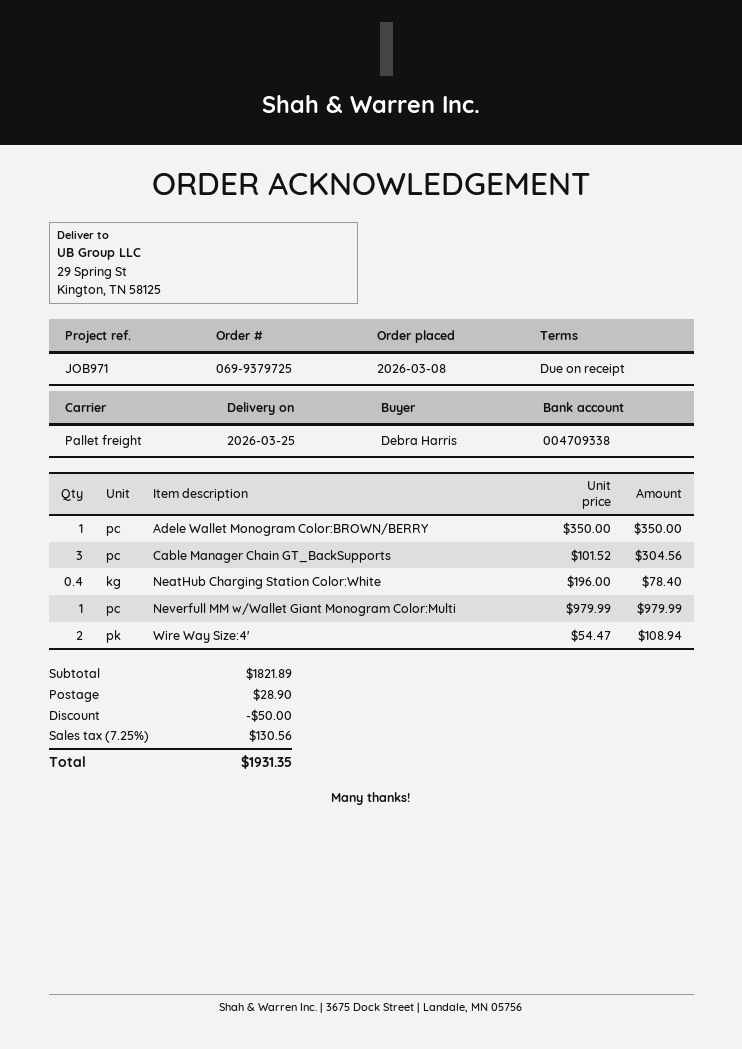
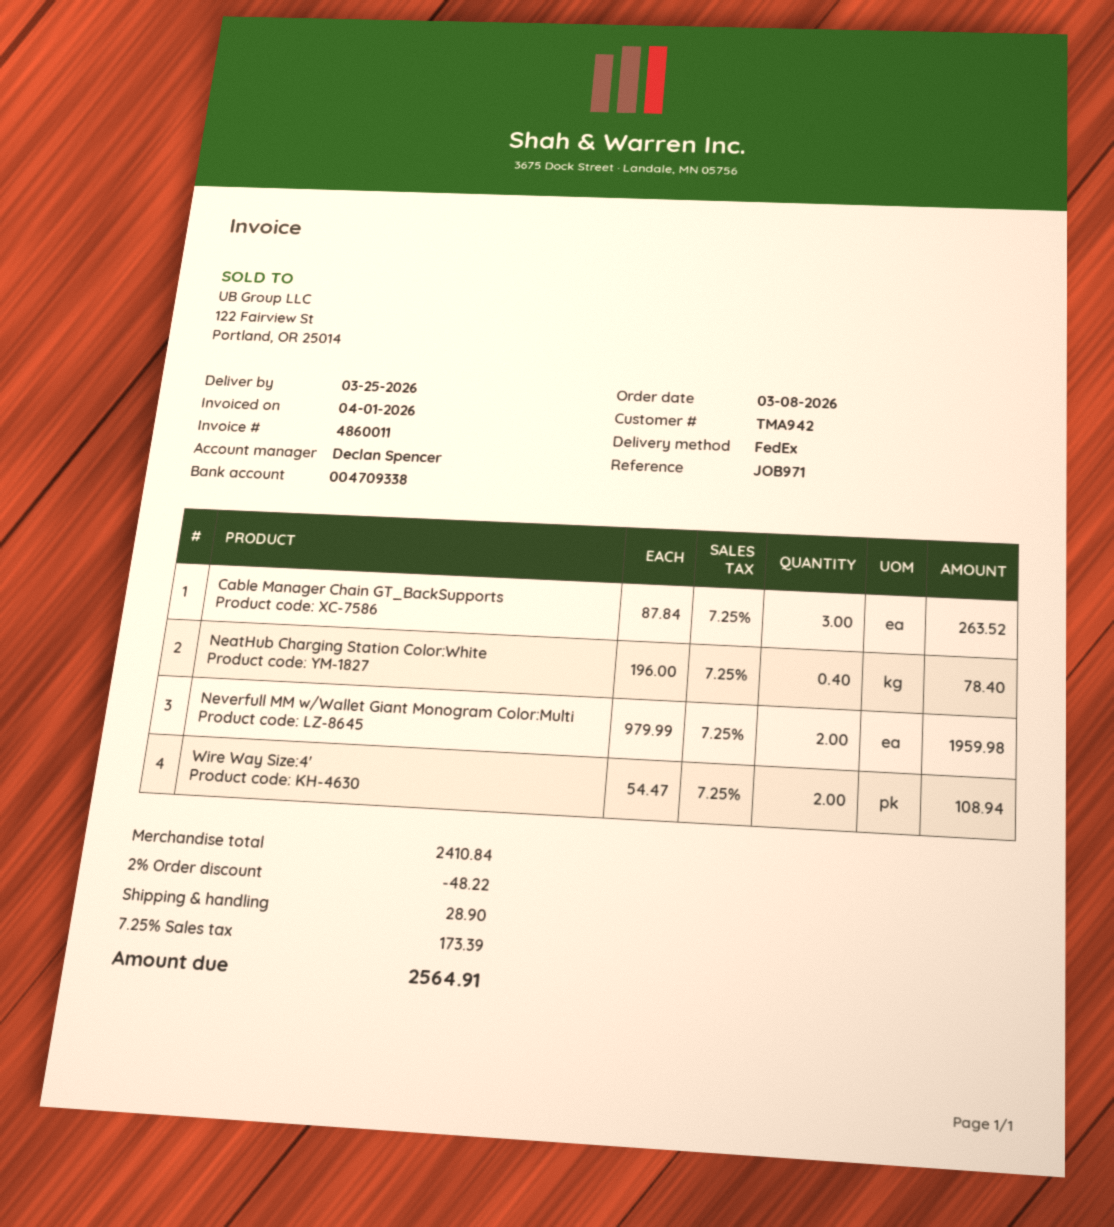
shipping method: pallet freight -> FedEx
Adele Wallet Monogram Color:BROWN/BERRY: 1 x 350.00 = 350.00 -> none
Cable Manager Chain GT_BackSupports: 3 x 101.52 = 304.56 -> 3 x 87.84 = 263.52
Neverfull MM w/Wallet Giant Monogram Color:Multi: 1 x 979.99 = 979.99 -> 2 x 979.99 = 1959.98
subtotal: 1821.89 -> 2410.84
discount: 50.00 -> 48.22
tax: 7.25% = 130.56 -> 7.25% = 173.39
total: 1931.35 -> 2564.91

